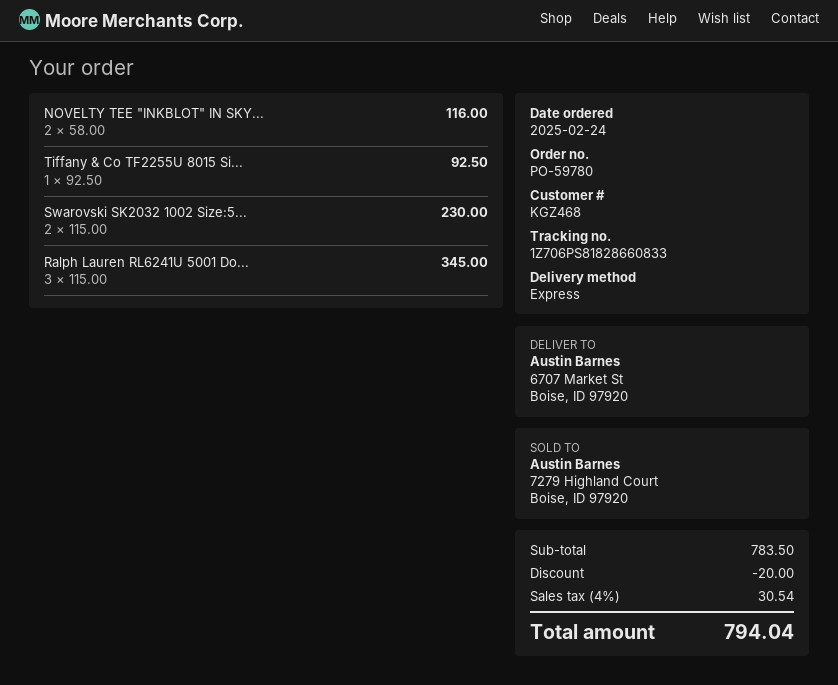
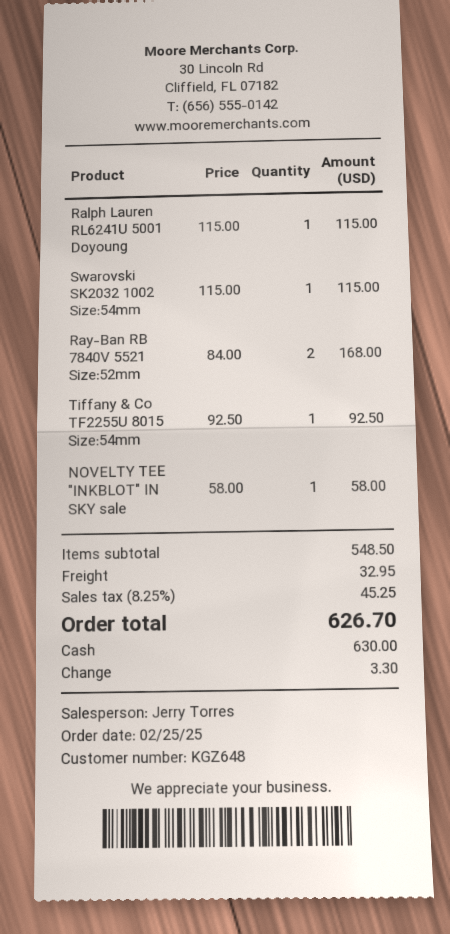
order date: 2025-02-24 -> 2025-02-25
customer number: KGZ468 -> KGZ648
NOVELTY TEE "INKBLOT" IN SKY...: 2 x 58.00 = 116.00 -> 1 x 58.00 = 58.00
Swarovski SK2032 1002 Size:5...: 2 x 115.00 = 230.00 -> 1 x 115.00 = 115.00
Ralph Lauren RL6241U 5001 Do...: 3 x 115.00 = 345.00 -> 1 x 115.00 = 115.00
Ray-Ban RB 7840V 5521 Size:52mm: none -> 2 x 84.00 = 168.00
subtotal: 783.50 -> 548.50
discount: 20.00 -> none
shipping: none -> 32.95
tax: 4% = 30.54 -> 8.25% = 45.25
total: 794.04 -> 626.70

